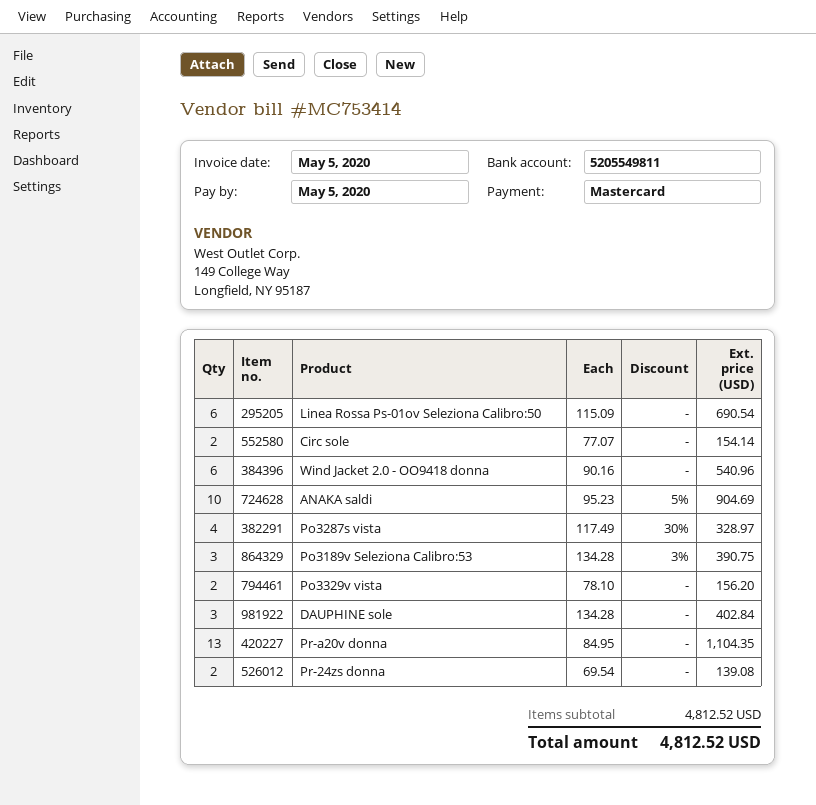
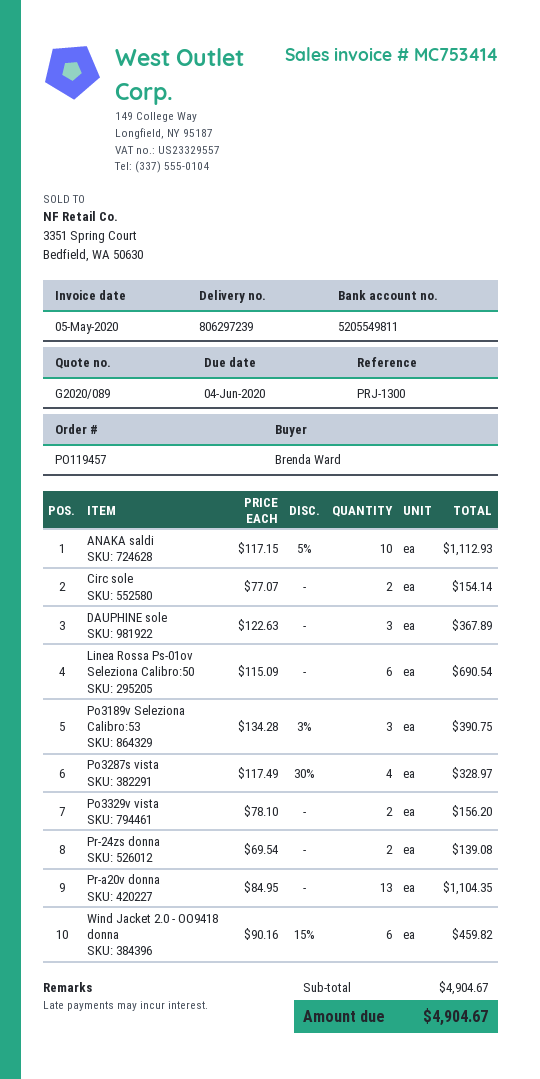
due date: 2020-05-05 -> 2020-06-04
Wind Jacket 2.0 - OO9418 donna: 6 x 90.16 = 540.96 -> 6 x 90.16 - 15% = 459.82
ANAKA saldi: 10 x 95.23 - 5% = 904.69 -> 10 x 117.15 - 5% = 1112.93
DAUPHINE sole: 3 x 134.28 = 402.84 -> 3 x 122.63 = 367.89
subtotal: 4812.52 -> 4904.67
total: 4812.52 -> 4904.67

